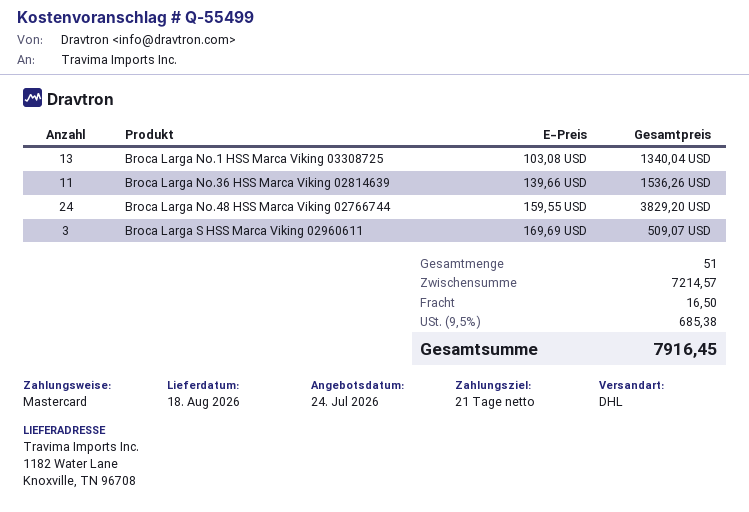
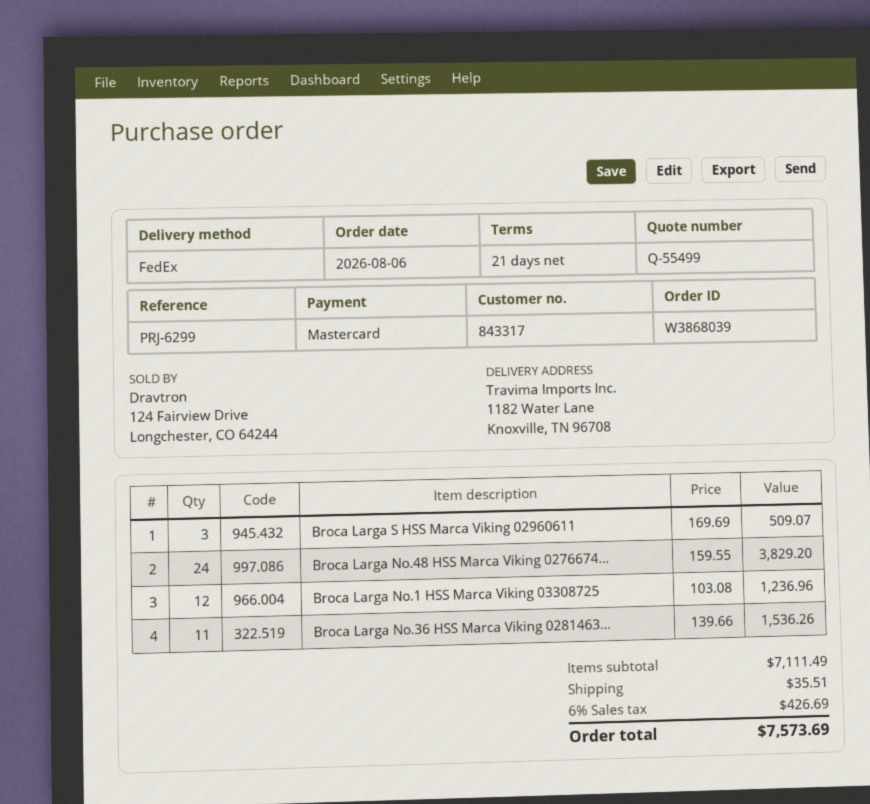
shipping method: DHL -> FedEx
Broca Larga No.1 HSS Marca Viking 03308725: 13 x 103.08 = 1340.04 -> 12 x 103.08 = 1236.96
subtotal: 7214.57 -> 7111.49
shipping: 16.50 -> 35.51
tax: 9.5% = 685.38 -> 6% = 426.69
total: 7916.45 -> 7573.69

